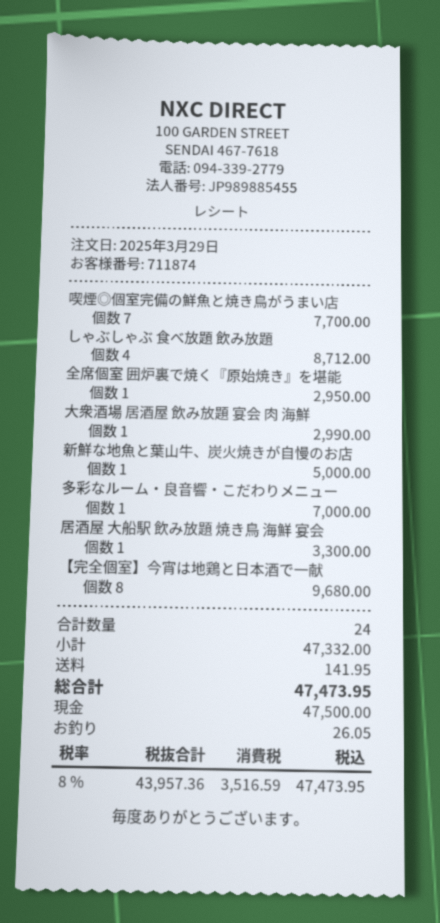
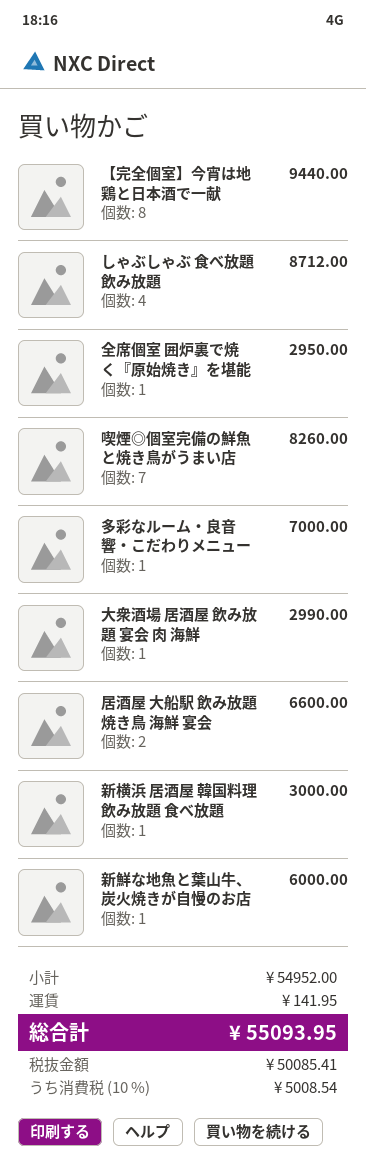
喫煙◎個室完備の鮮魚と焼き鳥がうまい店: 7 for 7700.00 -> 7 for 8260.00
新鮮な地魚と葉山牛、炭火焼きが自慢のお店: 1 for 5000.00 -> 1 for 6000.00
居酒屋 大船駅 飲み放題 焼き鳥 海鮮 宴会: 1 for 3300.00 -> 2 for 6600.00
【完全個室】今宵は地鶏と日本酒で一献: 8 for 9680.00 -> 8 for 9440.00
新横浜 居酒屋 韓国料理 飲み放題 食べ放題: none -> 1 for 3000.00
subtotal: 47332.00 -> 54952.00
net: 43957.36 -> 50085.41
tax: 8% = 3516.59 -> 10% = 5008.54
total: 47473.95 -> 55093.95

